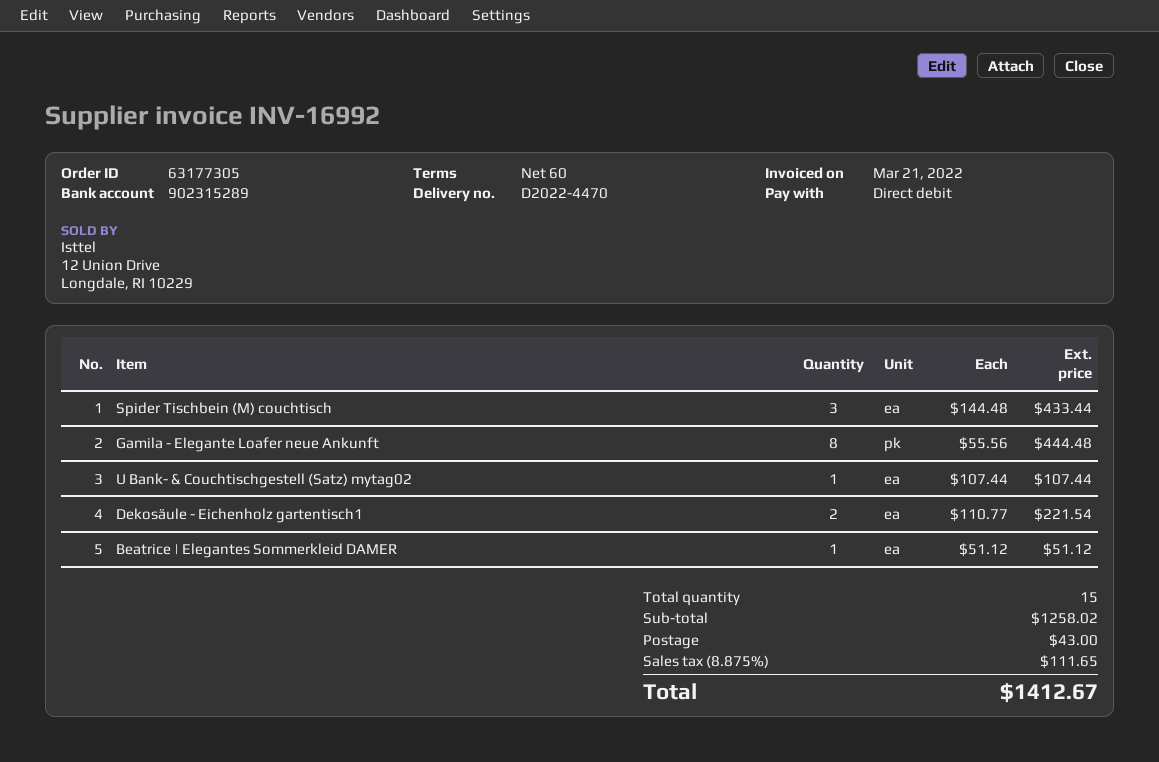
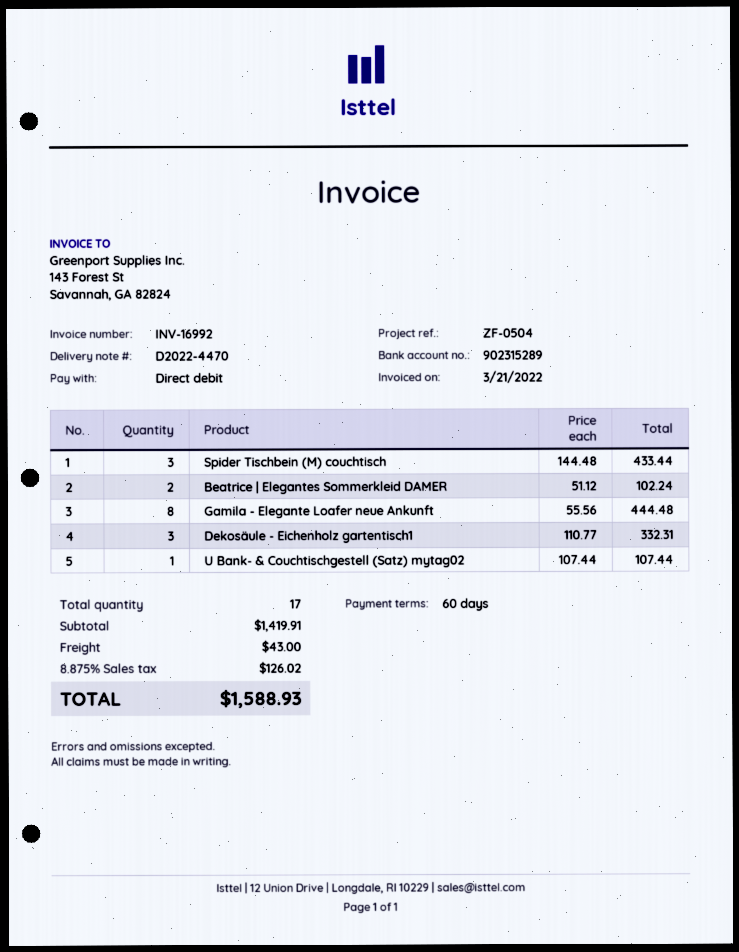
Dekosäule - Eichenholz gartentisch1: 2 x 110.77 = 221.54 -> 3 x 110.77 = 332.31
Beatrice | Elegantes Sommerkleid DAMER: 1 x 51.12 = 51.12 -> 2 x 51.12 = 102.24
total quantity: 15 -> 17
subtotal: 1258.02 -> 1419.91
tax: 8.875% = 111.65 -> 8.875% = 126.02
total: 1412.67 -> 1588.93

